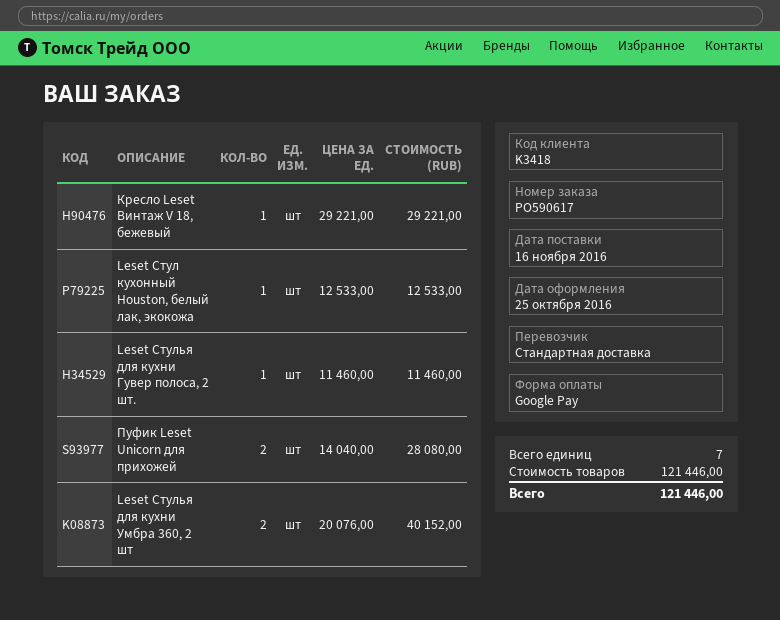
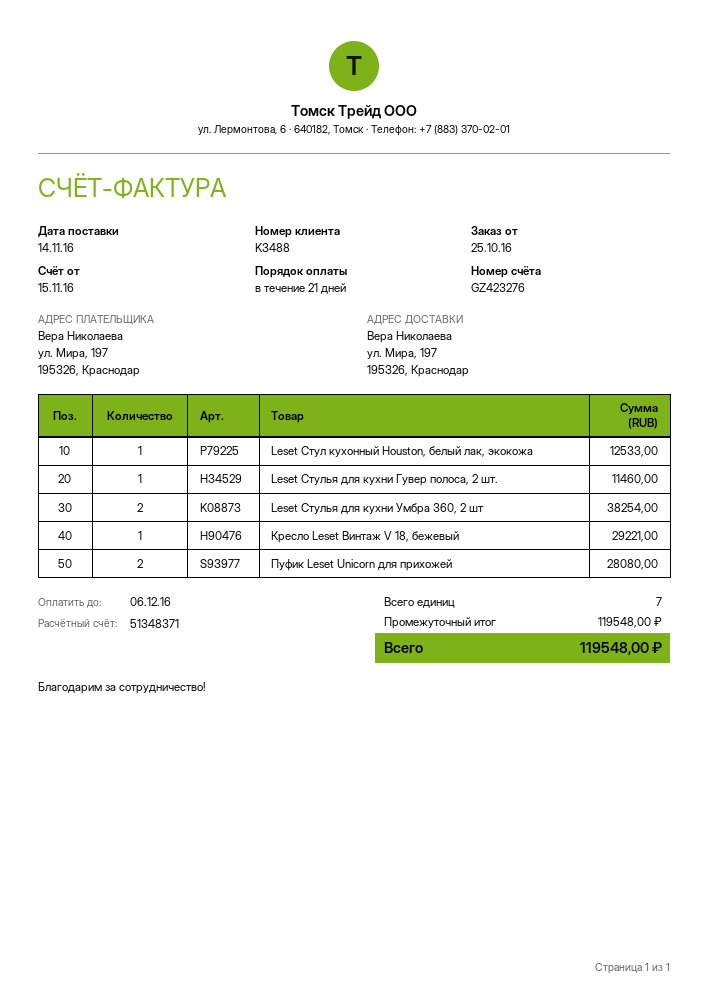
delivery date: 2016-11-16 -> 2016-11-14
customer number: K3418 -> K3488
Leset Стулья для кухни Умбра 360, 2 шт: 2 for 40152.00 -> 2 for 38254.00
subtotal: 121446.00 -> 119548.00
total: 121446.00 -> 119548.00

